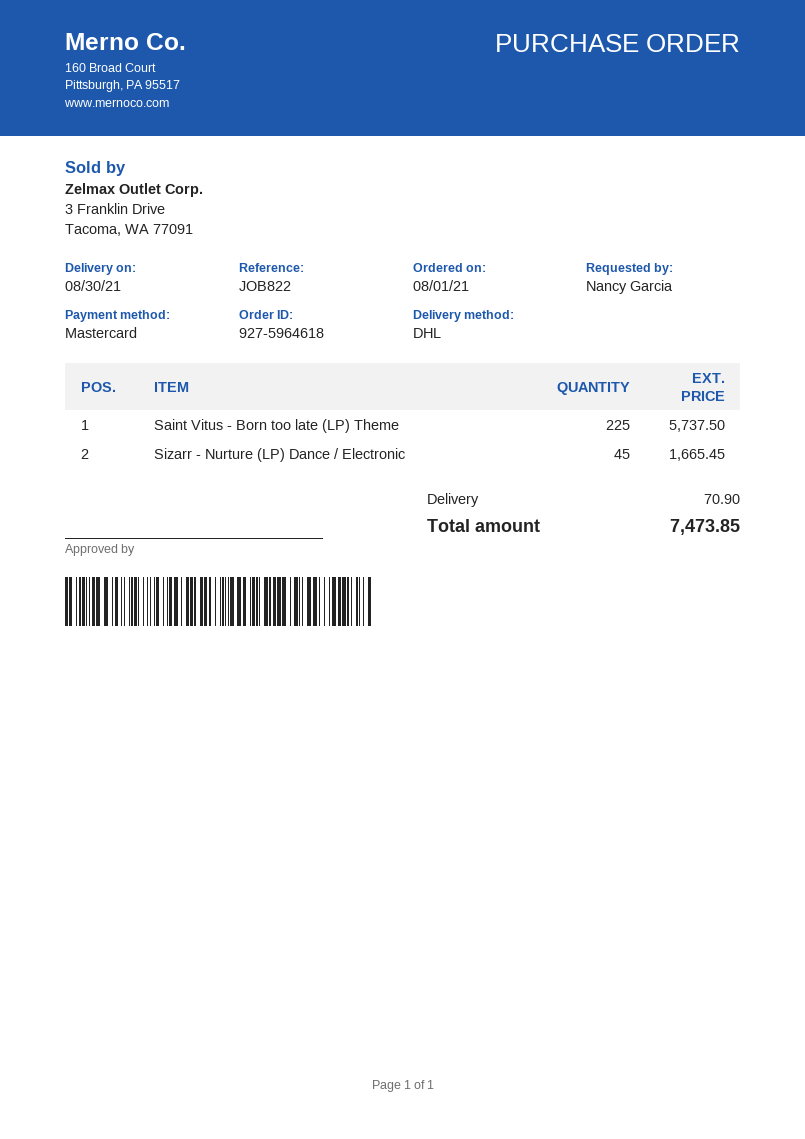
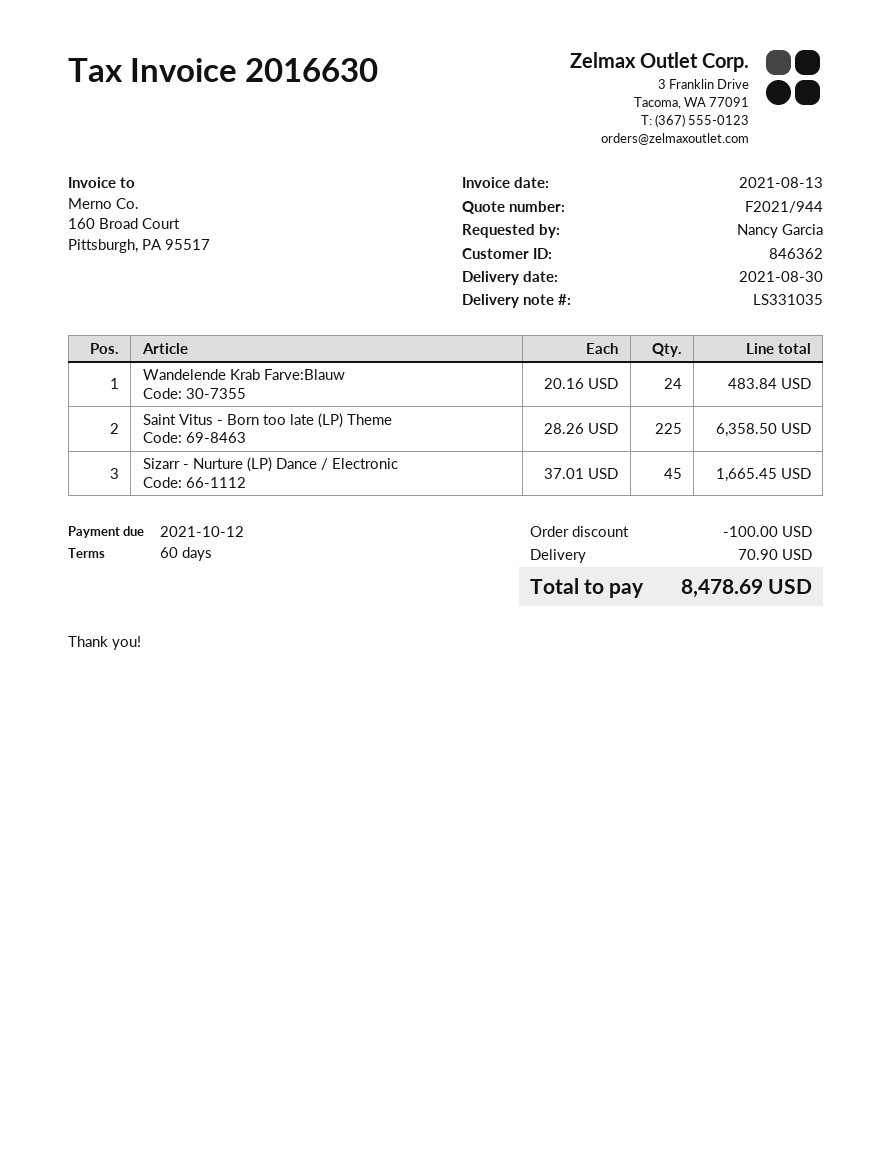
Saint Vitus - Born too late (LP) Theme: 225 for 5737.50 -> 225 for 6358.50
Wandelende Krab Farve:Blauw: none -> 24 for 483.84
discount: none -> 100.00
total: 7473.85 -> 8478.69

